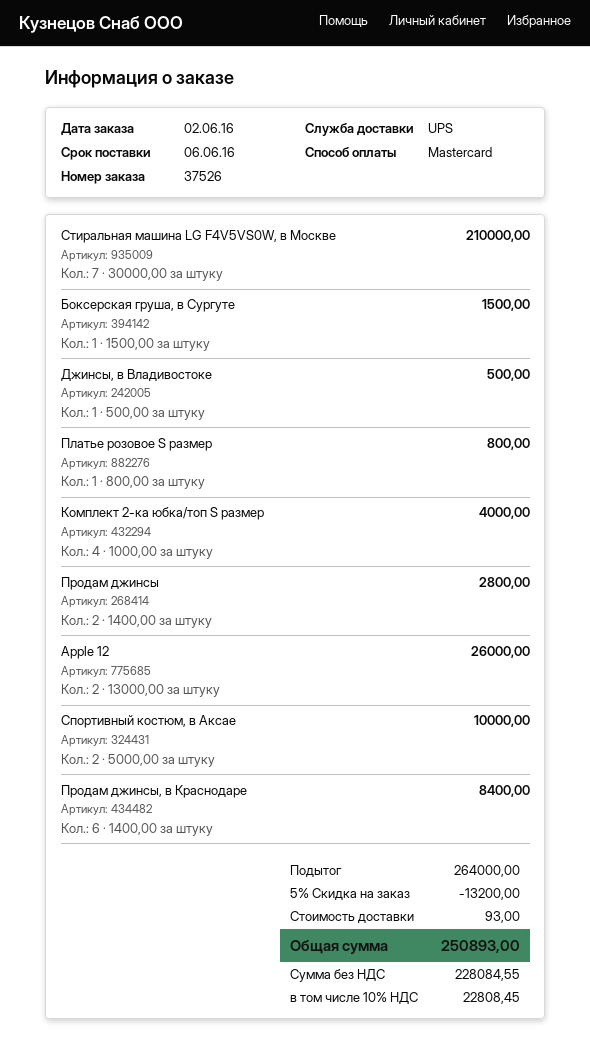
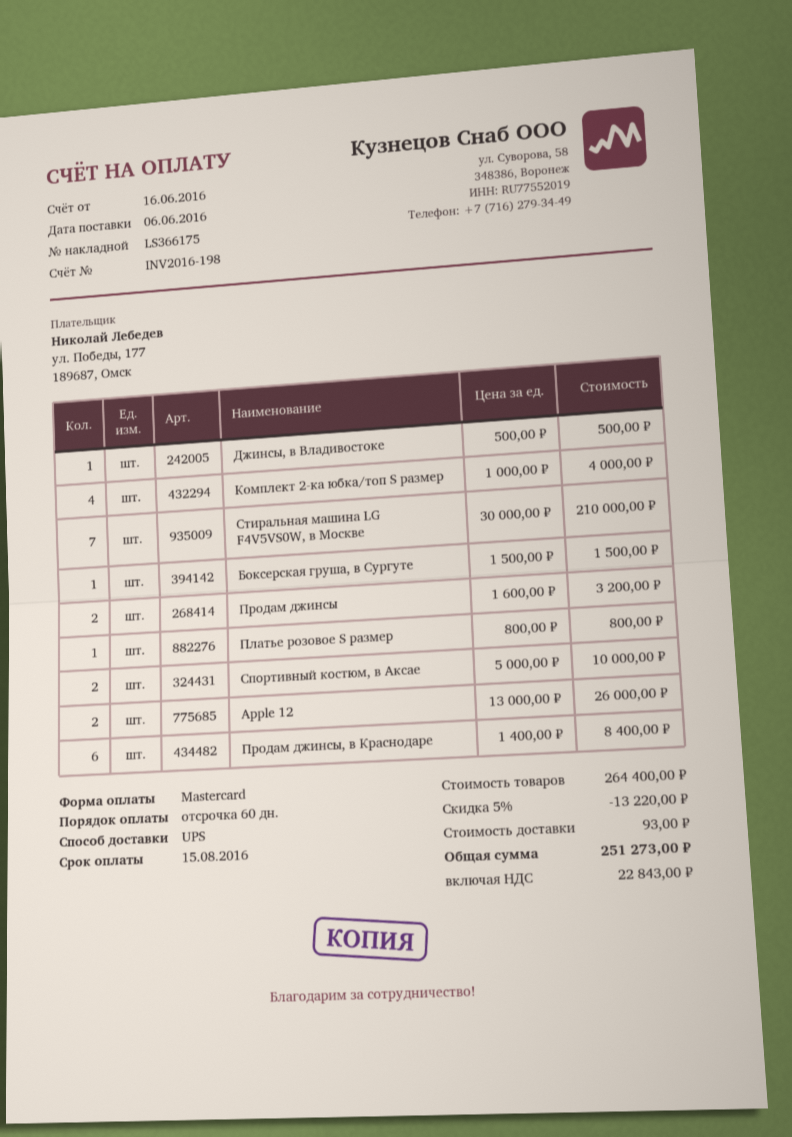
Продам джинсы: 2 x 1400.00 = 2800.00 -> 2 x 1600.00 = 3200.00
subtotal: 264000.00 -> 264400.00
discount: 5% = 13200.00 -> 5% = 13220.00
tax: 22808.45 -> 22843.00
total: 250893.00 -> 251273.00

